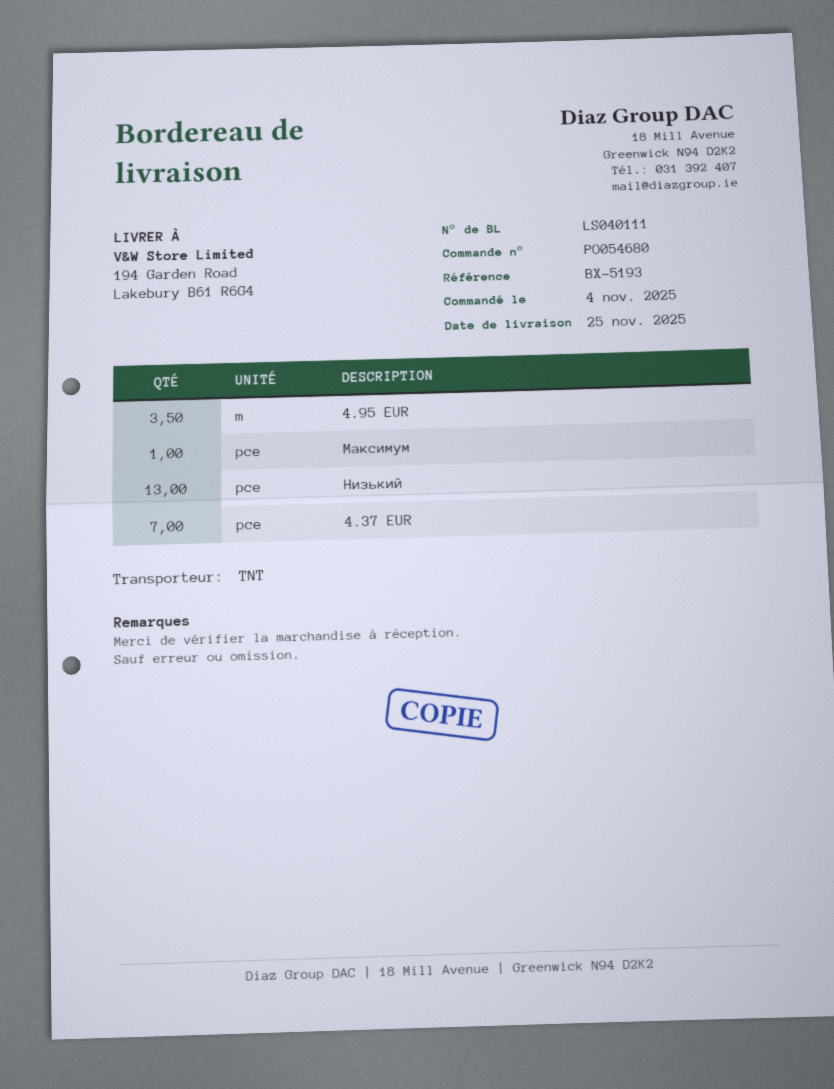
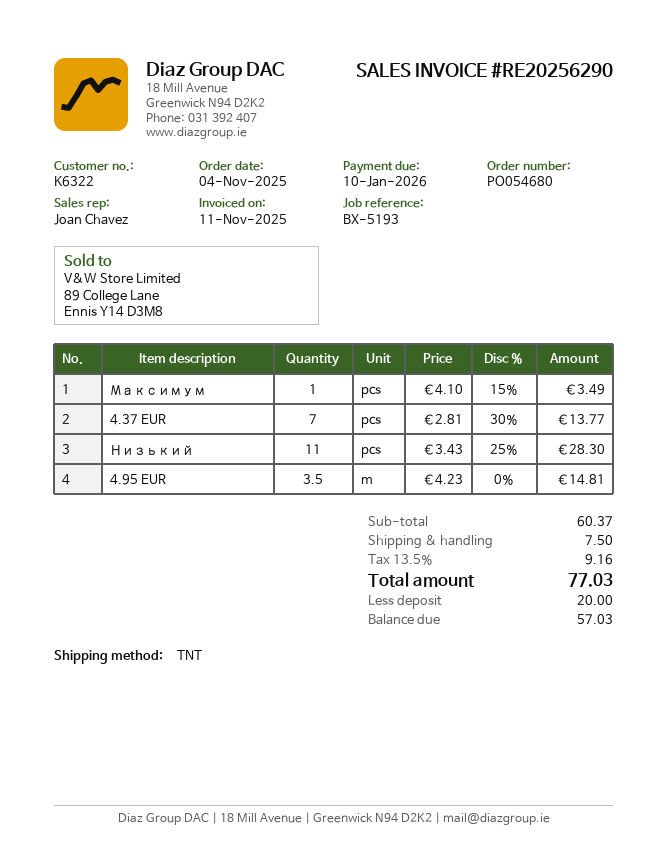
Низький: 13 -> 11

